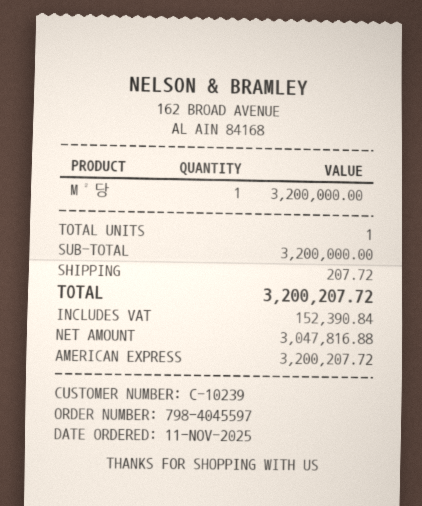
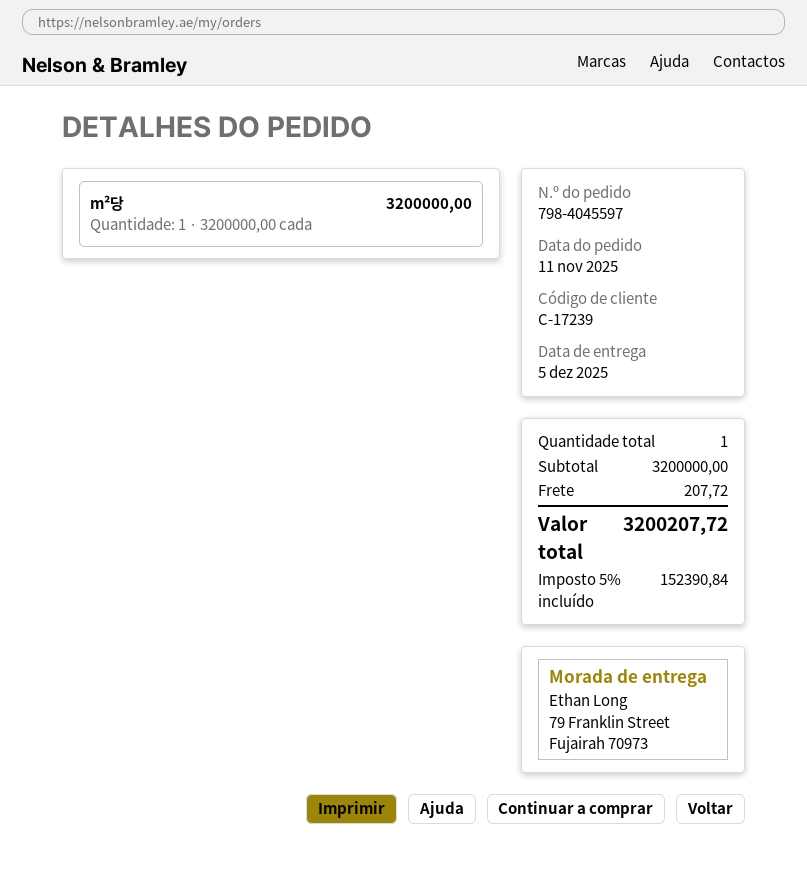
customer number: C-10239 -> C-17239

